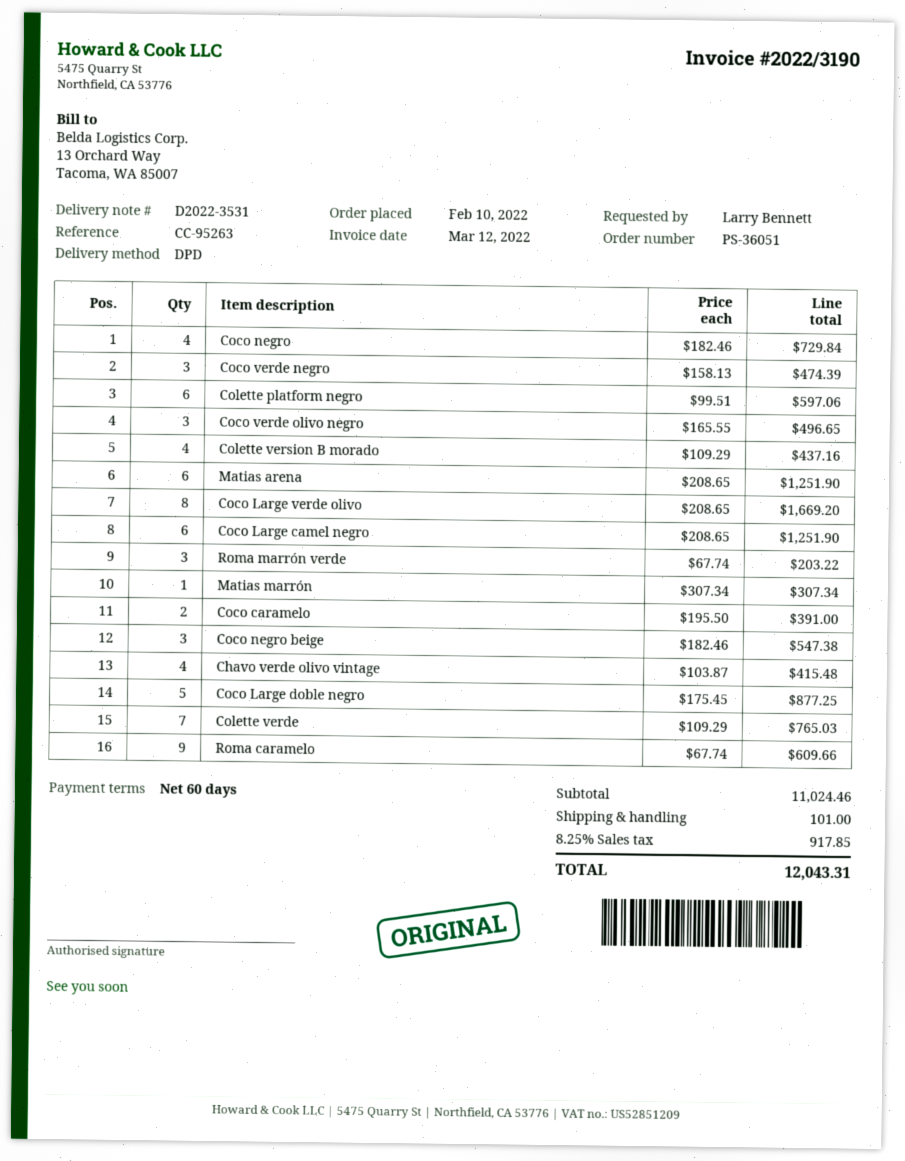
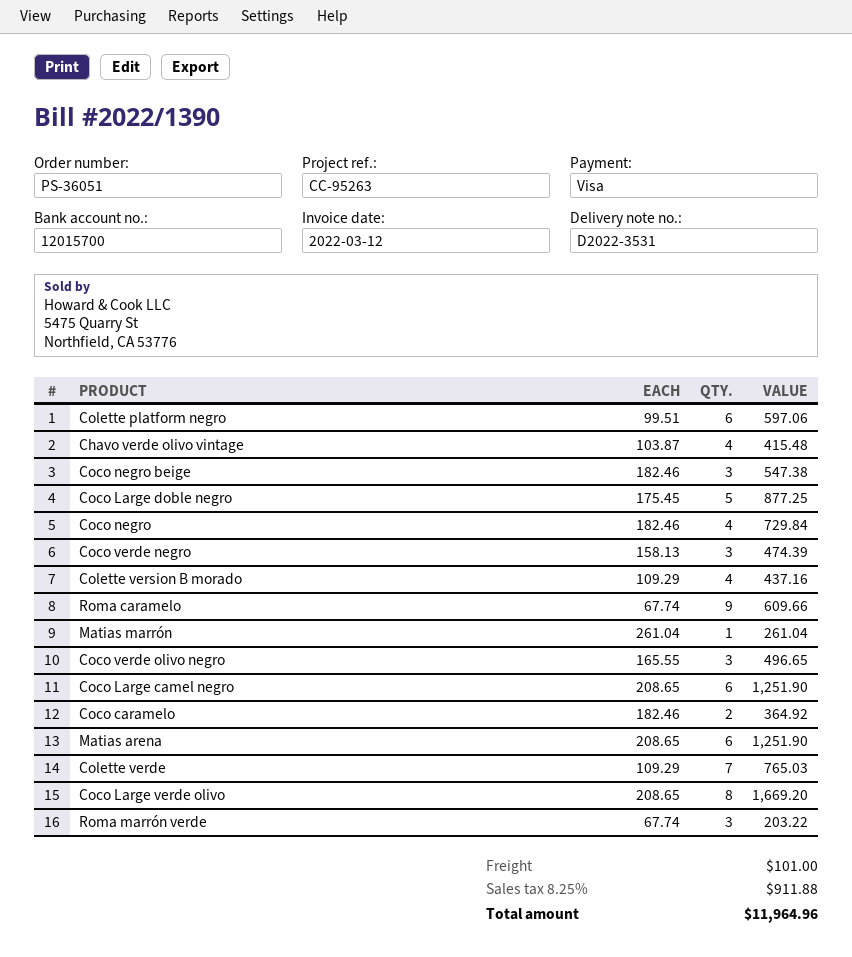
invoice number: 2022/3190 -> 2022/1390
Matias marrón: 1 x 307.34 = 307.34 -> 1 x 261.04 = 261.04
Coco caramelo: 2 x 195.50 = 391.00 -> 2 x 182.46 = 364.92
tax: 8.25% = 917.85 -> 8.25% = 911.88
total: 12043.31 -> 11964.96

